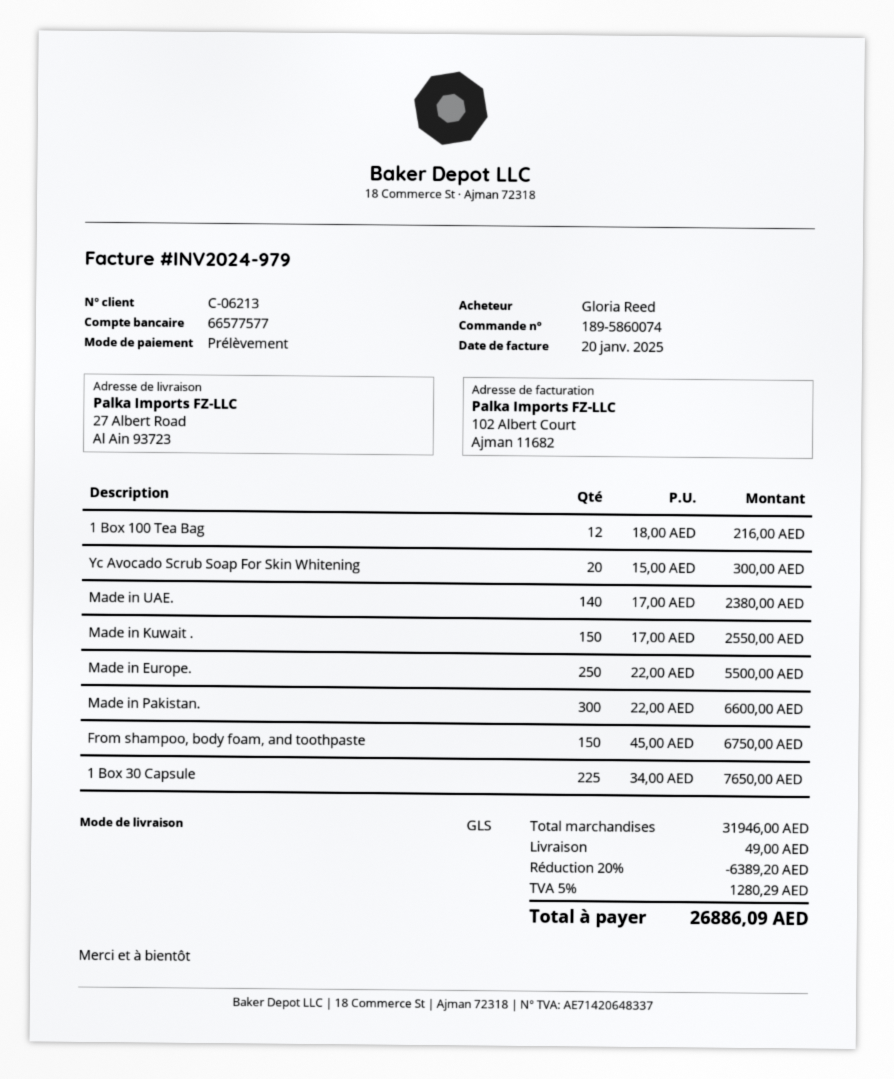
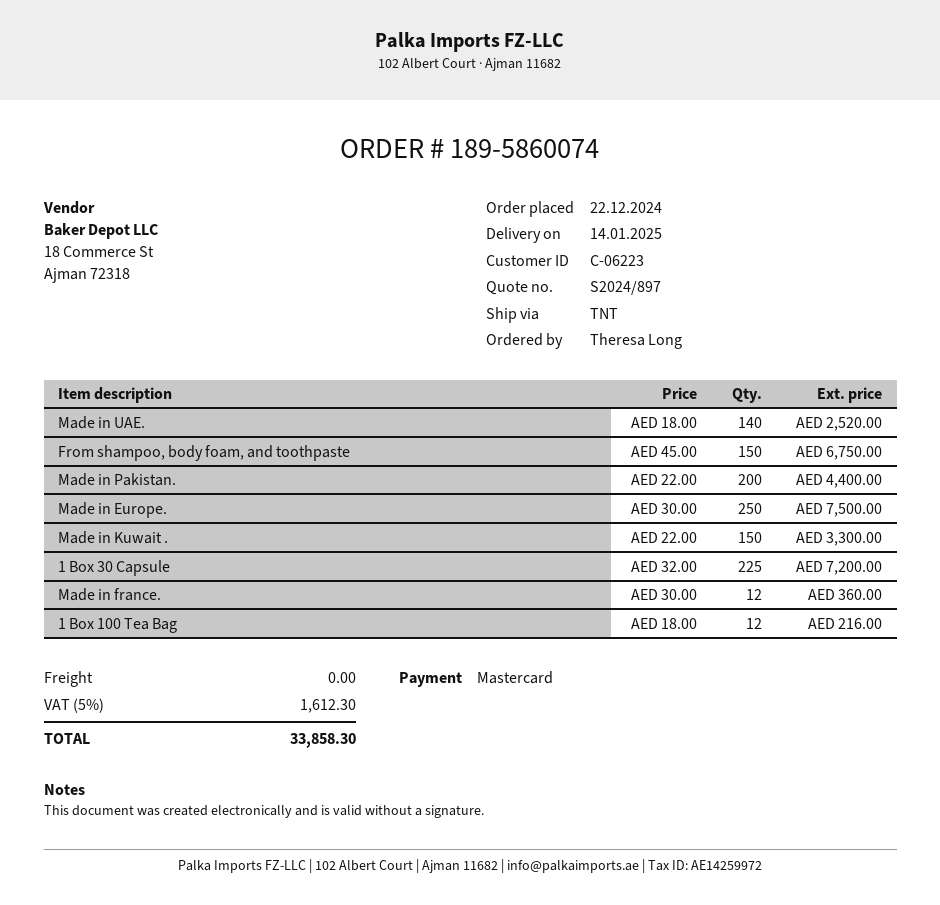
customer number: C-06213 -> C-06223
ordered by: Gloria Reed -> Theresa Long
payment method: direct debit -> Mastercard
shipping method: GLS -> TNT
Yc Avocado Scrub Soap For Skin Whitening: 20 x 15.00 = 300.00 -> none
Made in UAE.: 140 x 17.00 = 2380.00 -> 140 x 18.00 = 2520.00
Made in Kuwait .: 150 x 17.00 = 2550.00 -> 150 x 22.00 = 3300.00
Made in Europe.: 250 x 22.00 = 5500.00 -> 250 x 30.00 = 7500.00
Made in Pakistan.: 300 x 22.00 = 6600.00 -> 200 x 22.00 = 4400.00
1 Box 30 Capsule: 225 x 34.00 = 7650.00 -> 225 x 32.00 = 7200.00
Made in france.: none -> 12 x 30.00 = 360.00
discount: 20% = 6389.20 -> none
shipping: 49.00 -> 0.00
tax: 5% = 1280.29 -> 5% = 1612.30
total: 26886.09 -> 33858.30

